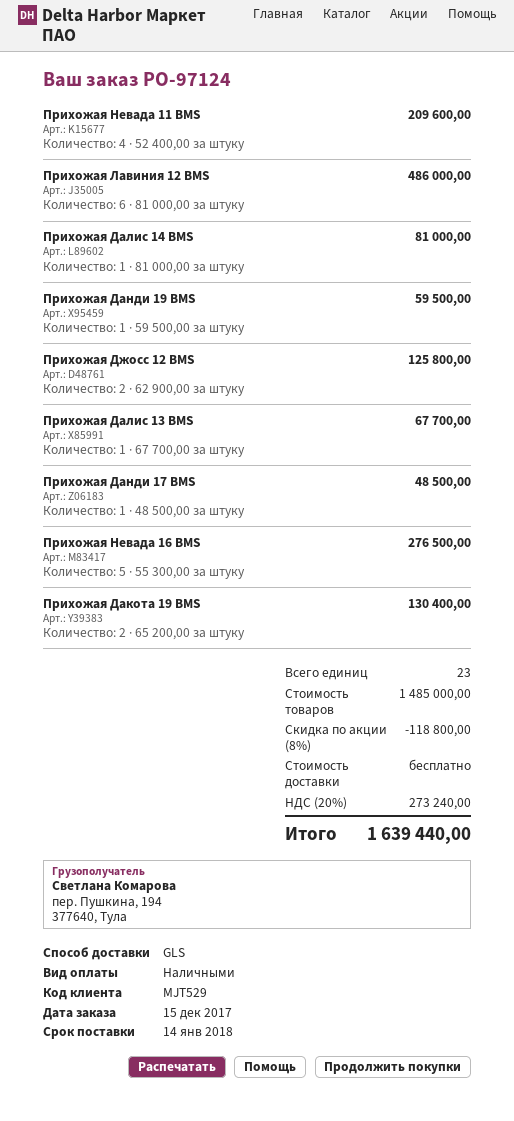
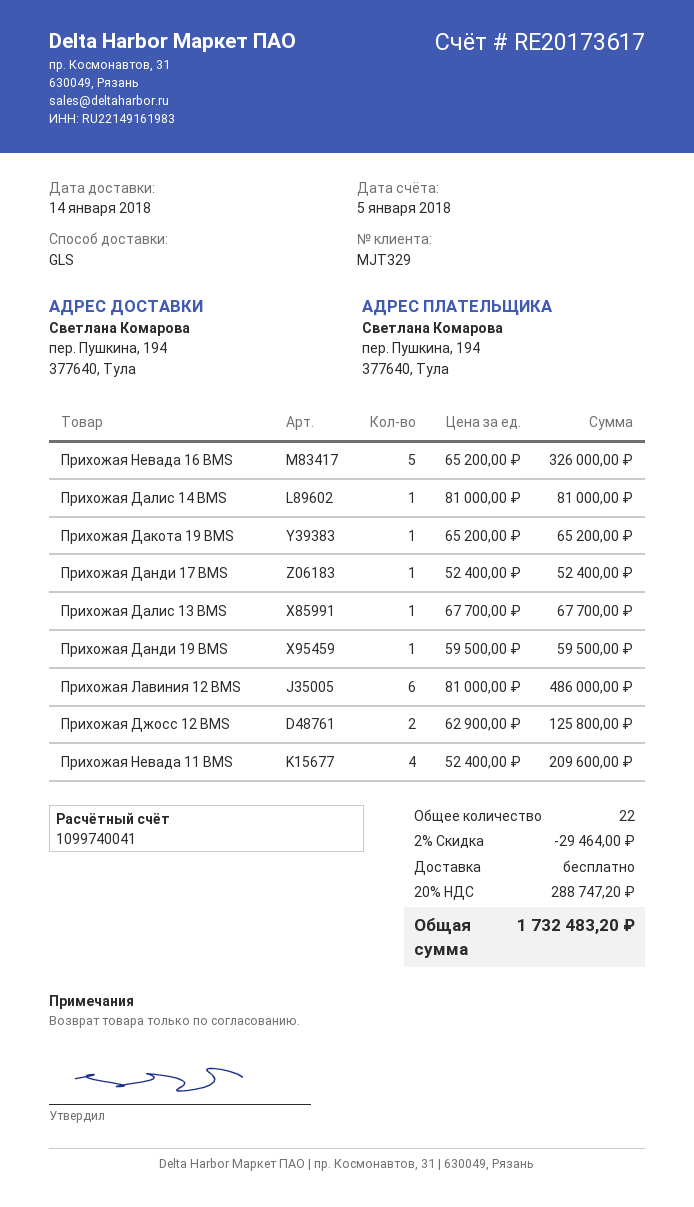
customer number: MJT529 -> MJT329
Прихожая Данди 17 BMS: 1 x 48500.00 = 48500.00 -> 1 x 52400.00 = 52400.00
Прихожая Невада 16 BMS: 5 x 55300.00 = 276500.00 -> 5 x 65200.00 = 326000.00
Прихожая Дакота 19 BMS: 2 x 65200.00 = 130400.00 -> 1 x 65200.00 = 65200.00
total quantity: 23 -> 22
discount: 8% = 118800.00 -> 2% = 29464.00
tax: 20% = 273240.00 -> 20% = 288747.20
total: 1639440.00 -> 1732483.20

